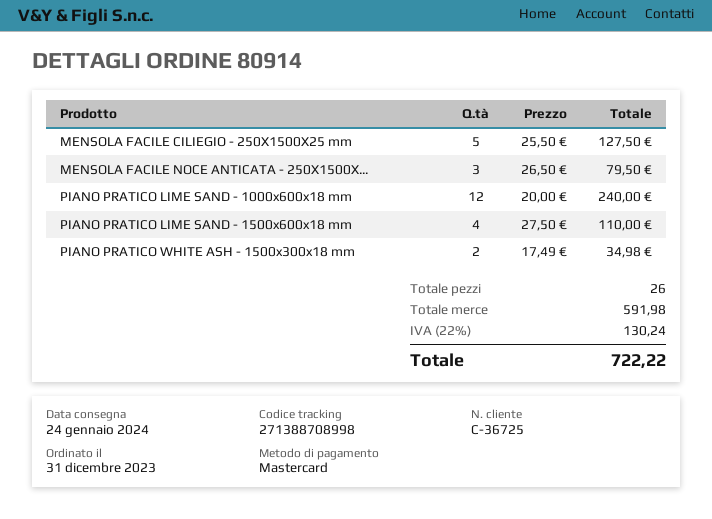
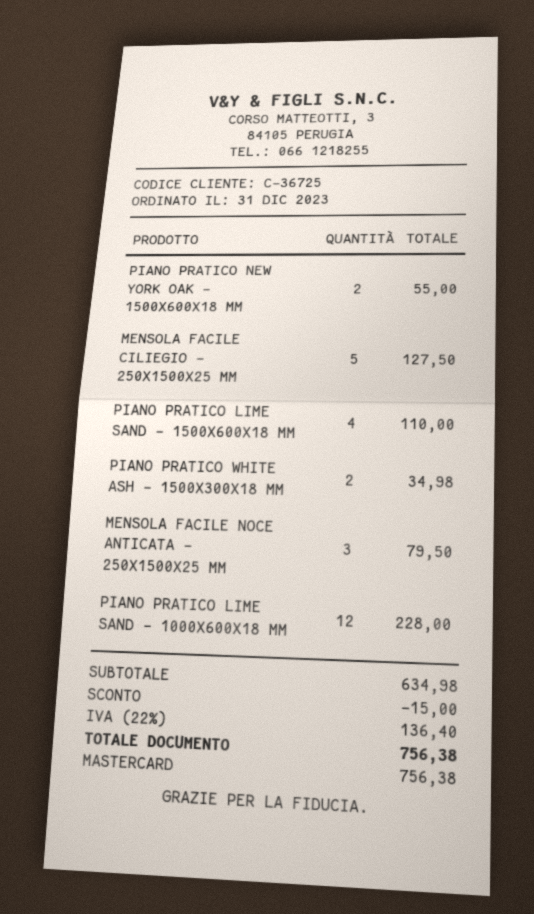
PIANO PRATICO LIME SAND - 1000x600x18 mm: 12 for 240.00 -> 12 for 228.00
PIANO PRATICO NEW YORK OAK - 1500X600X18 MM: none -> 2 for 55.00
subtotal: 591.98 -> 634.98
discount: none -> 15.00
tax: 22% = 130.24 -> 22% = 136.40
total: 722.22 -> 756.38

